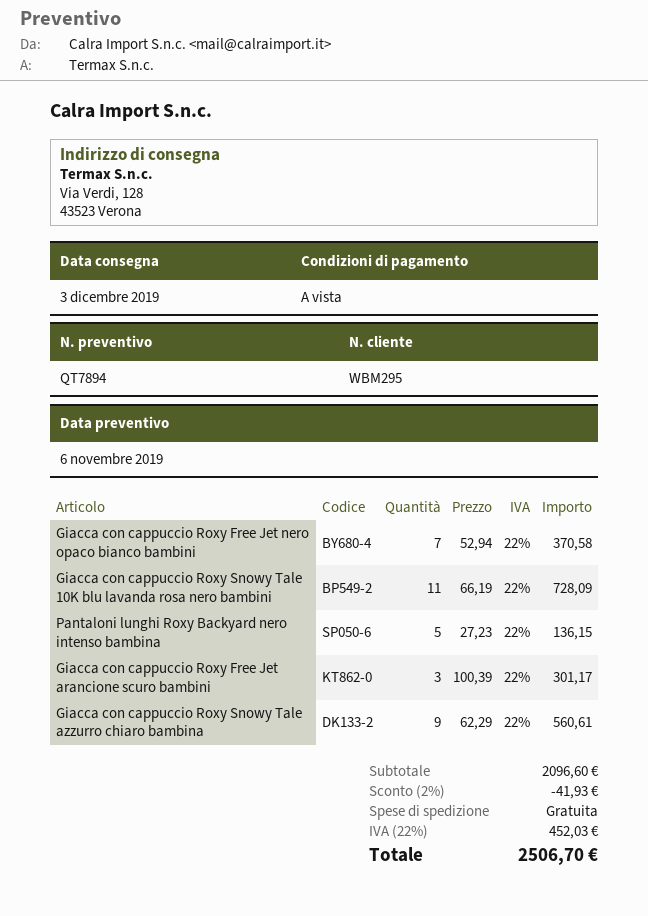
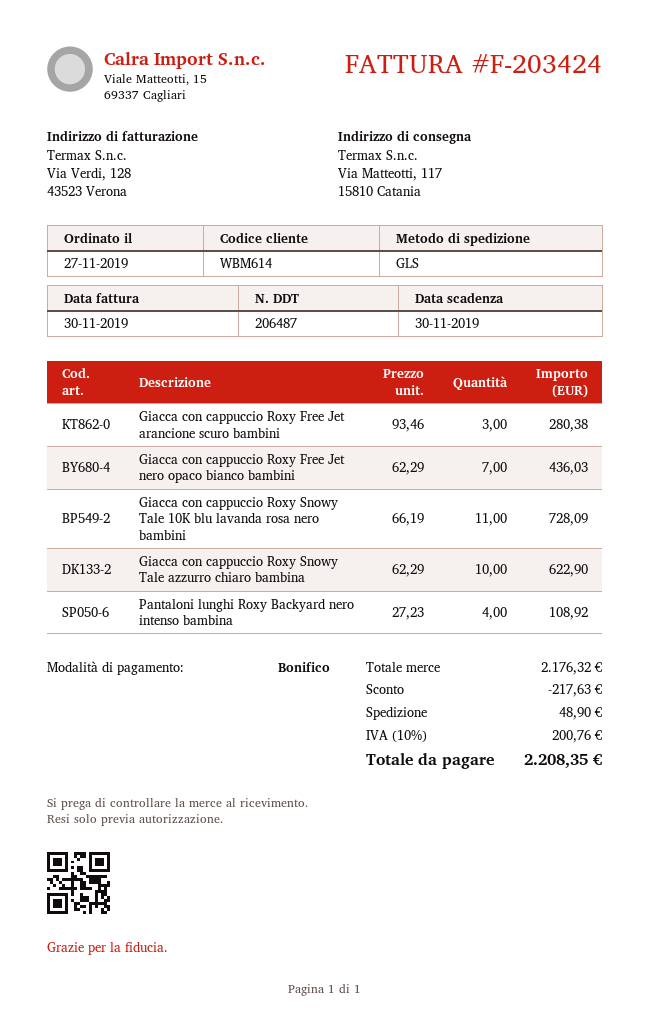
customer number: WBM295 -> WBM614
ship to: Via Verdi, 128, 43523 Verona -> Via Matteotti, 117, 15810 Catania
Giacca con cappuccio Roxy Free Jet nero opaco bianco bambini: 7 x 52.94 = 370.58 -> 7 x 62.29 = 436.03
Pantaloni lunghi Roxy Backyard nero intenso bambina: 5 x 27.23 = 136.15 -> 4 x 27.23 = 108.92
Giacca con cappuccio Roxy Free Jet arancione scuro bambini: 3 x 100.39 = 301.17 -> 3 x 93.46 = 280.38
Giacca con cappuccio Roxy Snowy Tale azzurro chiaro bambina: 9 x 62.29 = 560.61 -> 10 x 62.29 = 622.90
subtotal: 2096.60 -> 2176.32
discount: 41.93 -> 217.63
shipping: 0.00 -> 48.90
tax: 22% = 452.03 -> 10% = 200.76
total: 2506.70 -> 2208.35

